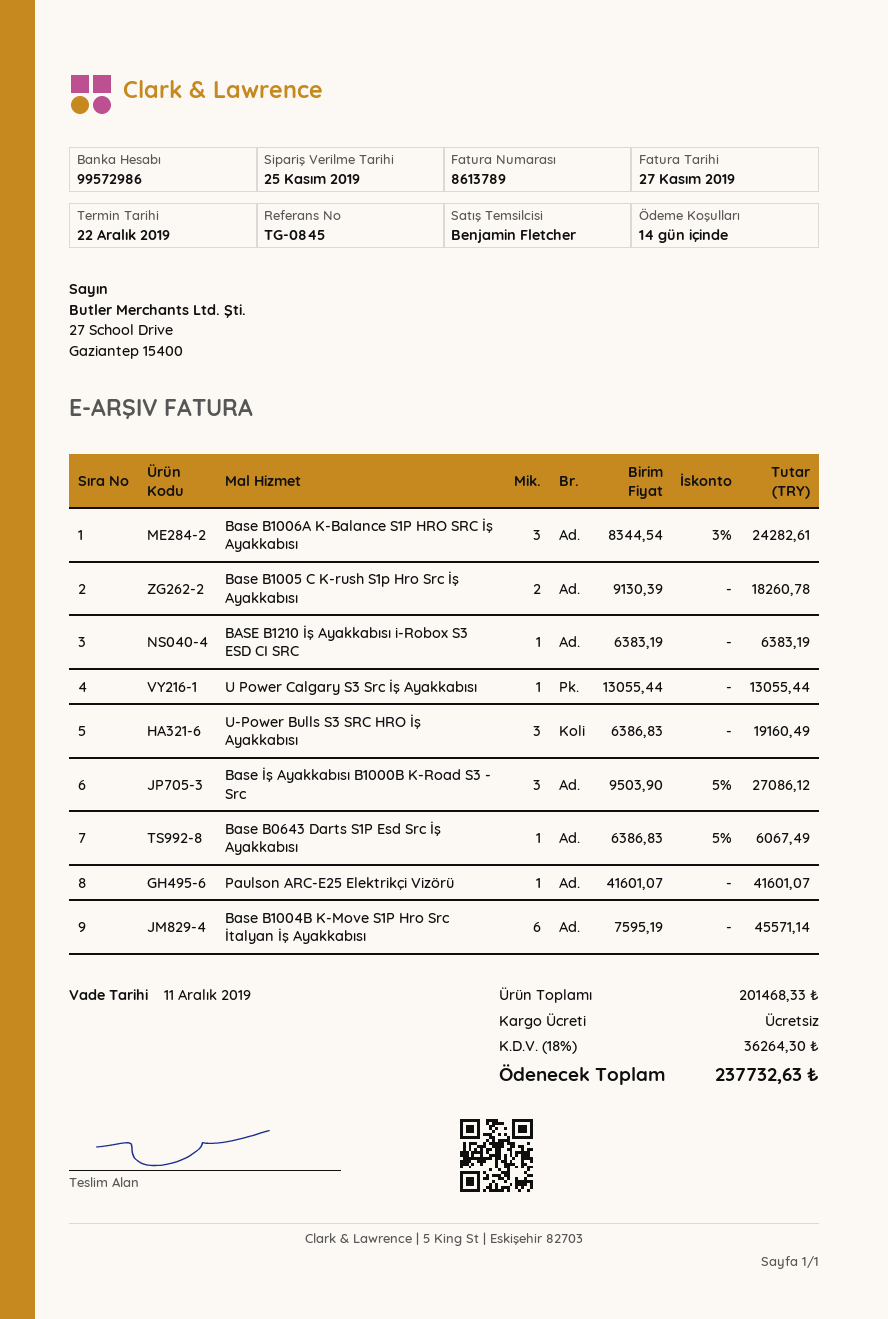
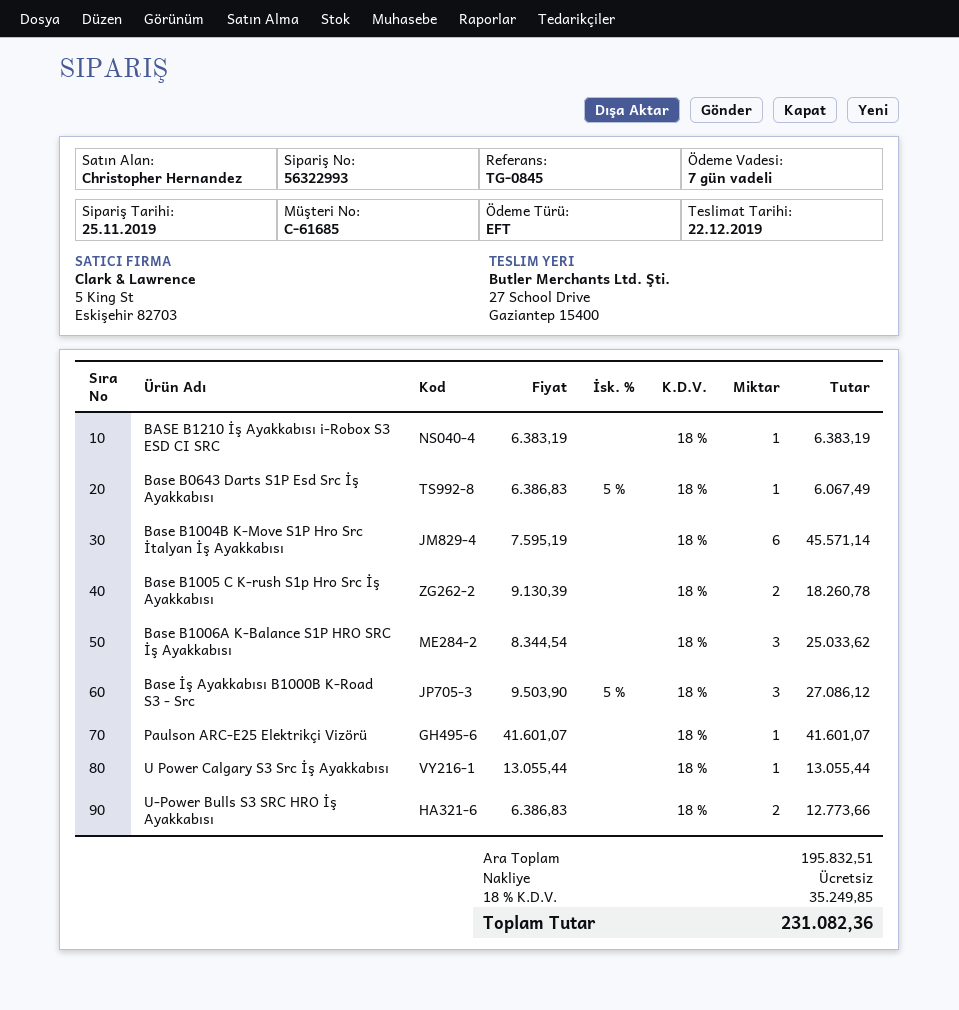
payment terms: 14 days -> 7 days
Base B1006A K-Balance S1P HRO SRC İş Ayakkabısı: 3 x 8344.54 - 3% = 24282.61 -> 3 x 8344.54 = 25033.62
U-Power Bulls S3 SRC HRO İş Ayakkabısı: 3 x 6386.83 = 19160.49 -> 2 x 6386.83 = 12773.66
subtotal: 201468.33 -> 195832.51
tax: 18% = 36264.30 -> 18% = 35249.85
total: 237732.63 -> 231082.36

